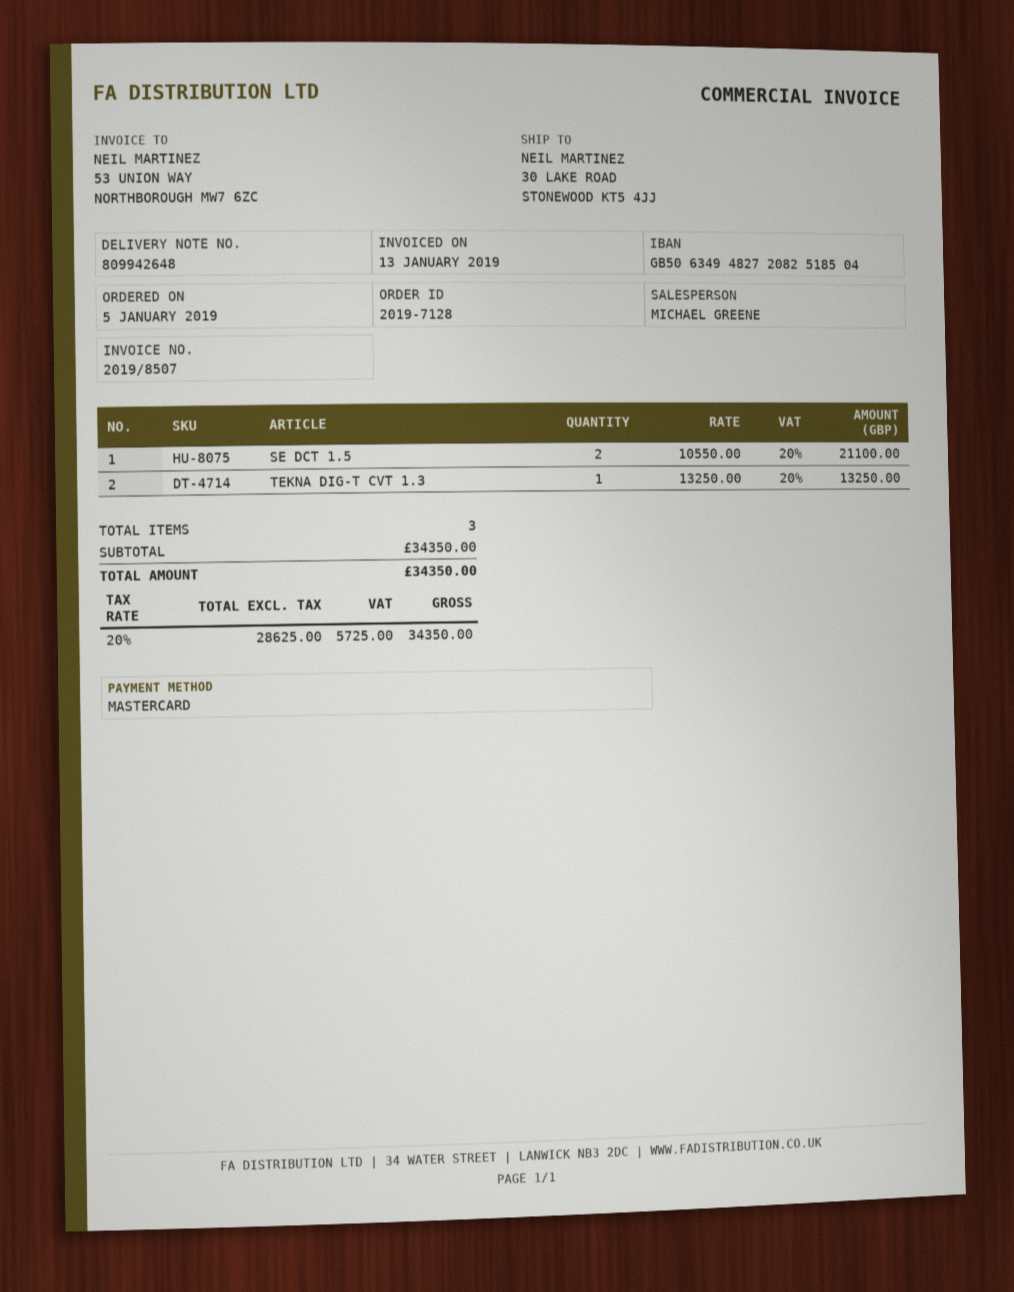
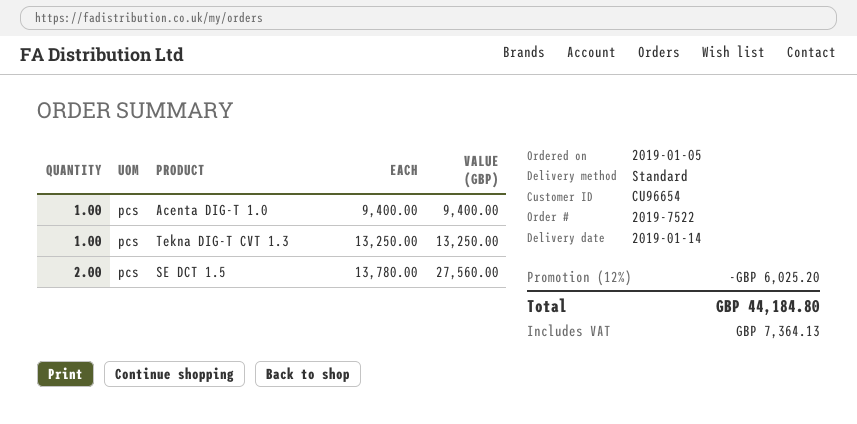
order number: 2019-7128 -> 2019-7522
SE DCT 1.5: 2 x 10550.00 = 21100.00 -> 2 x 13780.00 = 27560.00
Acenta DIG-T 1.0: none -> 1 x 9400.00 = 9400.00
discount: none -> 12% = 6025.20
tax: 5725.00 -> 7364.13
total: 34350.00 -> 44184.80

